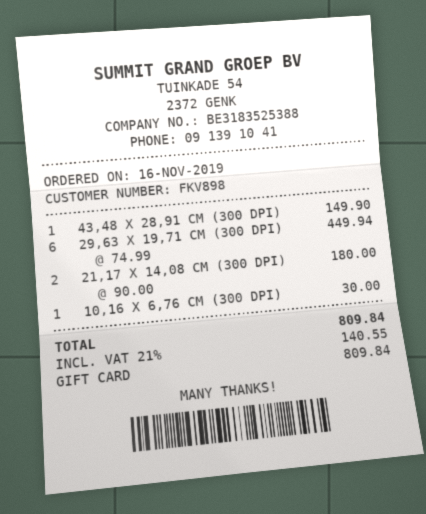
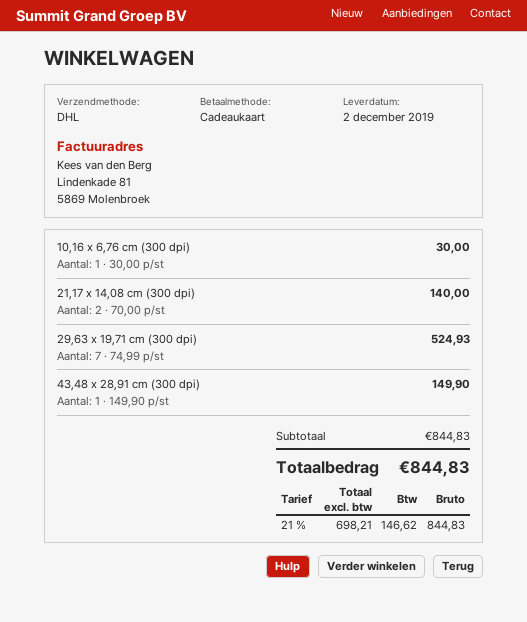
29,63 X 19,71 CM (300 DPI): 6 x 74.99 = 449.94 -> 7 x 74.99 = 524.93
21,17 X 14,08 CM (300 DPI): 2 x 90.00 = 180.00 -> 2 x 70.00 = 140.00
tax: 21% = 140.55 -> 21% = 146.62
total: 809.84 -> 844.83

